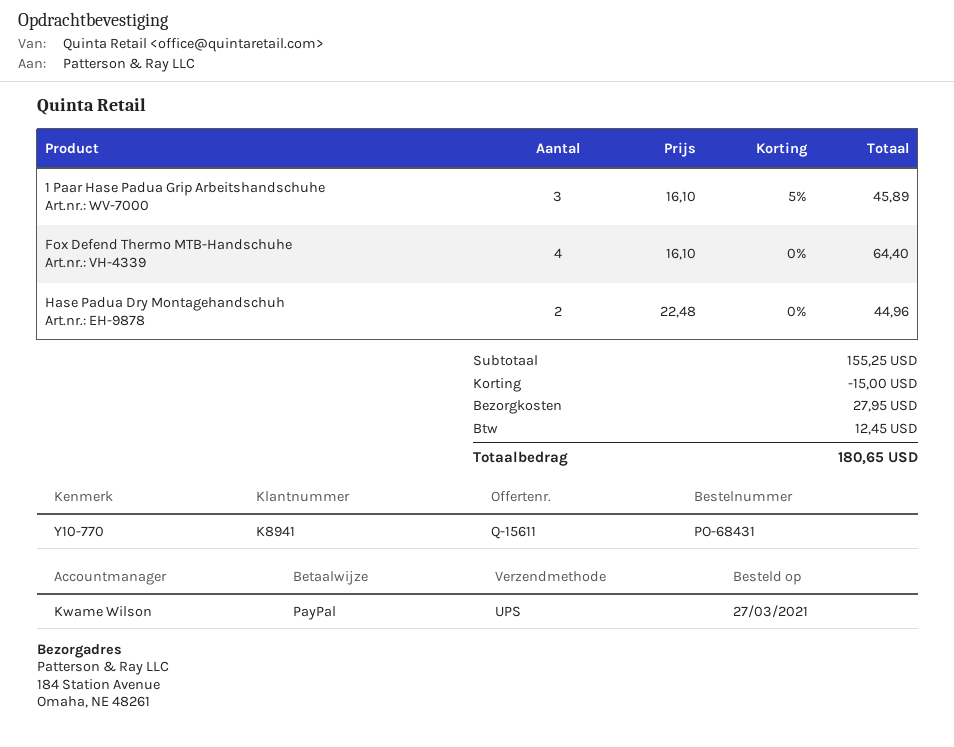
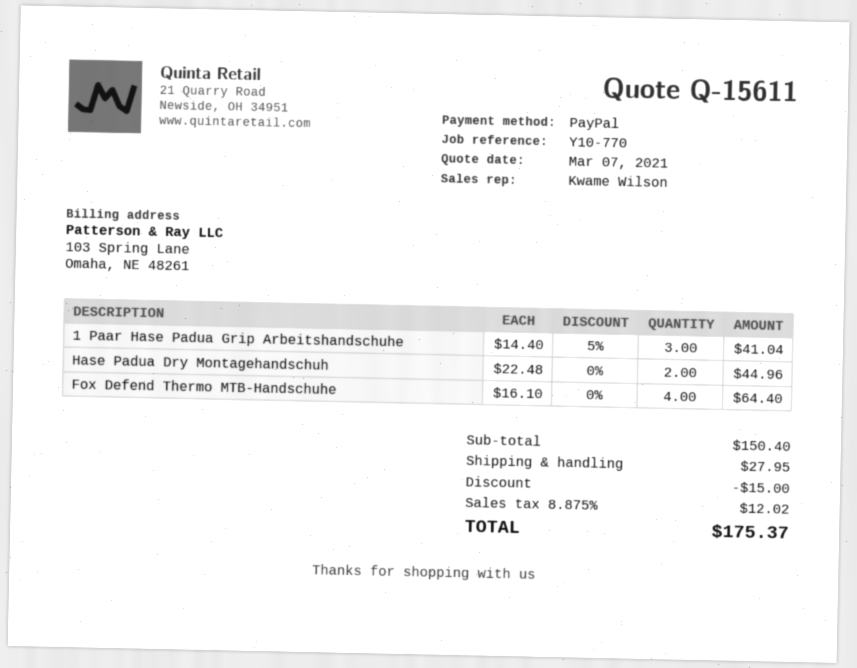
1 Paar Hase Padua Grip Arbeitshandschuhe: 3 x 16.10 - 5% = 45.89 -> 3 x 14.40 - 5% = 41.04
subtotal: 155.25 -> 150.40
tax: 12.45 -> 12.02
total: 180.65 -> 175.37

